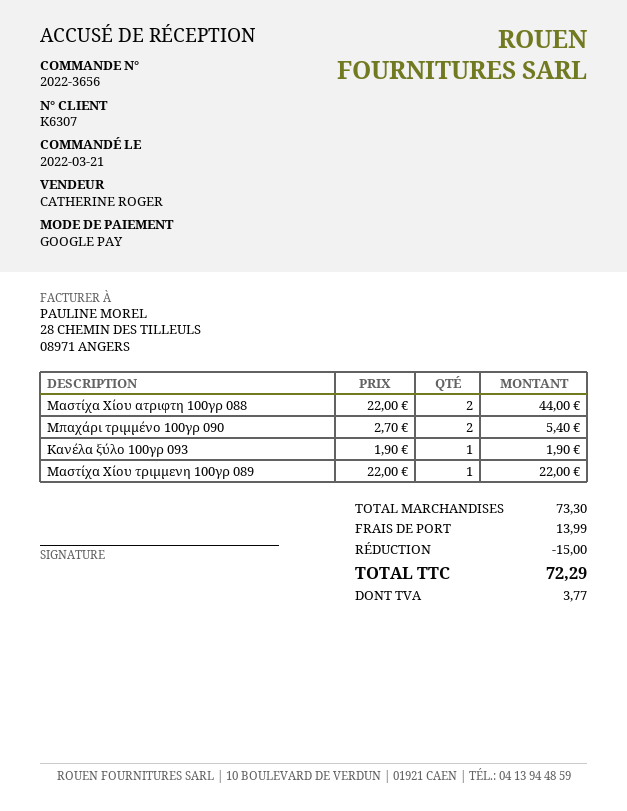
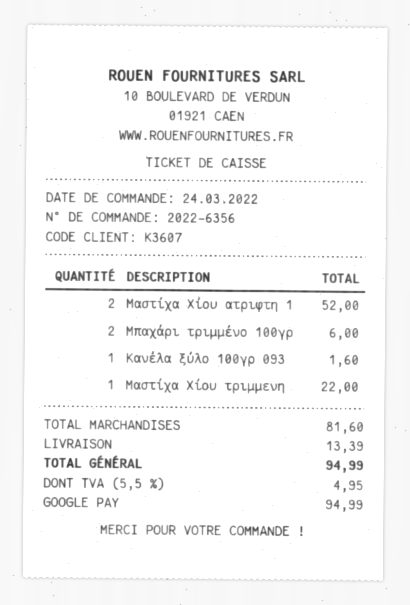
order number: 2022-3656 -> 2022-6356
order date: 2022-03-21 -> 2022-03-24
customer number: K6307 -> K3607
Μαστίχα Χίου ατριφτη 100γρ 088: 2 for 44.00 -> 2 for 52.00
Μπαχάρι τριμμένο 100γρ 090: 2 for 5.40 -> 2 for 6.00
Κανέλα ξύλο 100γρ 093: 1 for 1.90 -> 1 for 1.60
subtotal: 73.30 -> 81.60
discount: 15.00 -> none
shipping: 13.99 -> 13.39
tax: 3.77 -> 4.95
total: 72.29 -> 94.99

